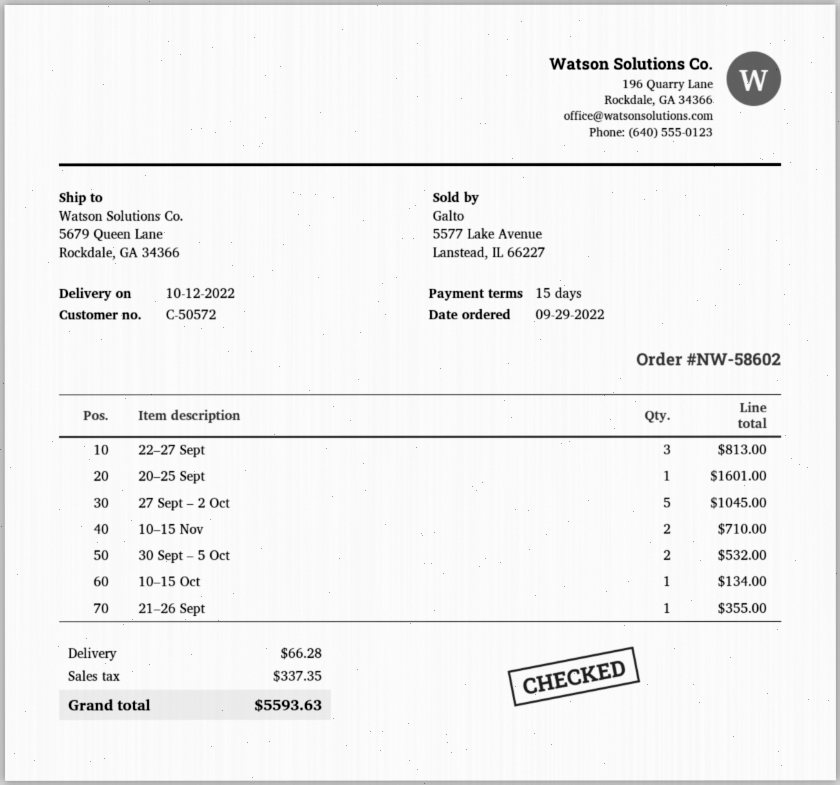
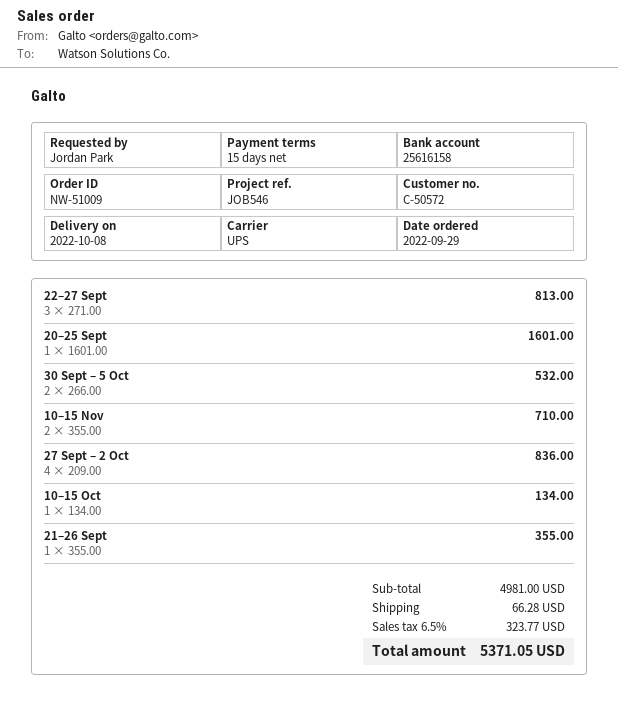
order number: NW-58602 -> NW-51009
delivery date: 2022-10-12 -> 2022-10-08
27 Sept – 2 Oct: 5 for 1045.00 -> 4 for 836.00
tax: 337.35 -> 323.77
total: 5593.63 -> 5371.05

